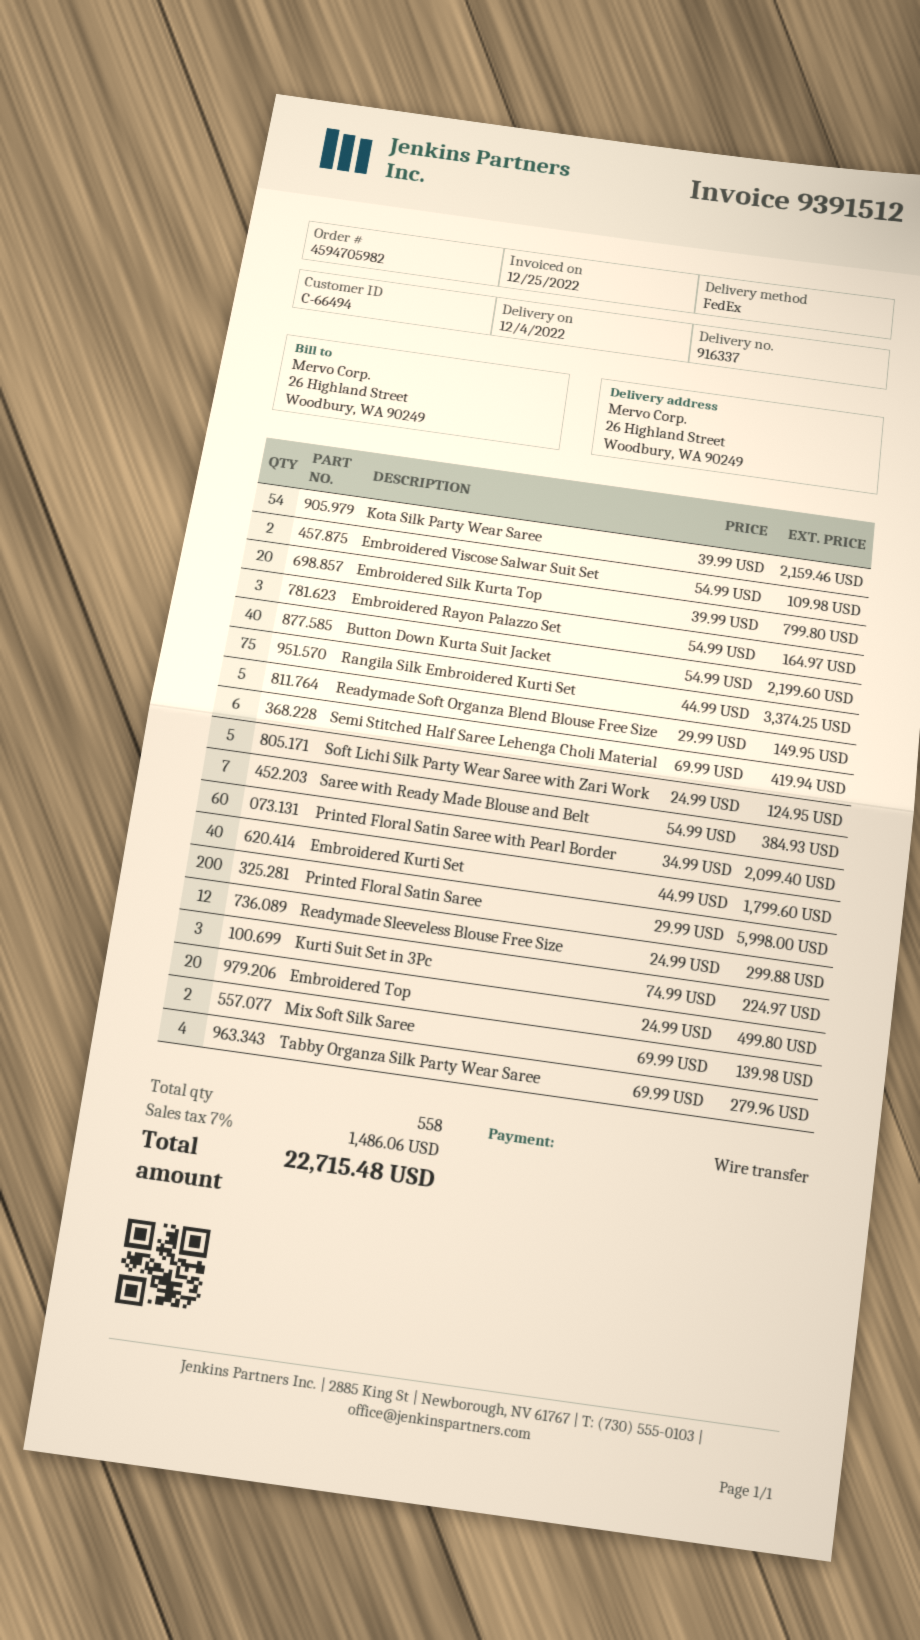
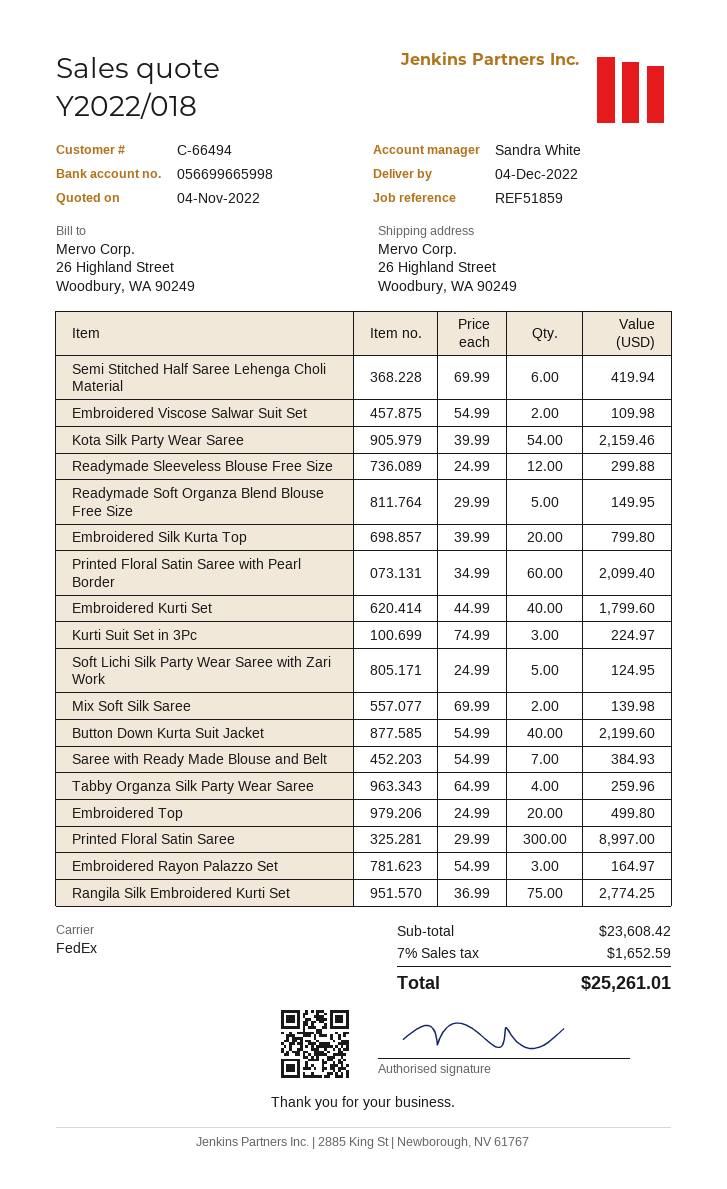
Rangila Silk Embroidered Kurti Set: 75 x 44.99 = 3374.25 -> 75 x 36.99 = 2774.25
Printed Floral Satin Saree: 200 x 29.99 = 5998.00 -> 300 x 29.99 = 8997.00
Tabby Organza Silk Party Wear Saree: 4 x 69.99 = 279.96 -> 4 x 64.99 = 259.96
tax: 7% = 1486.06 -> 7% = 1652.59
total: 22715.48 -> 25261.01

